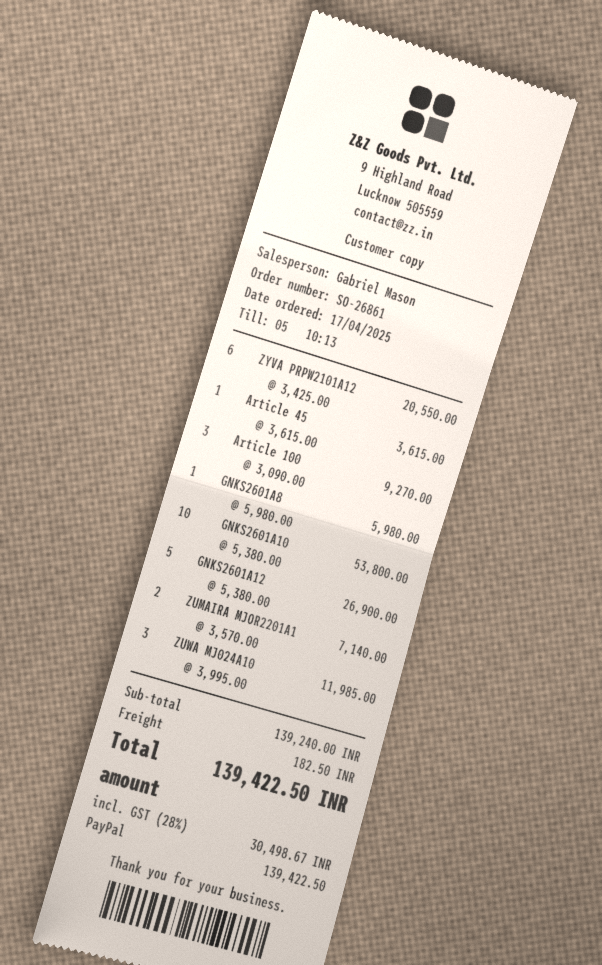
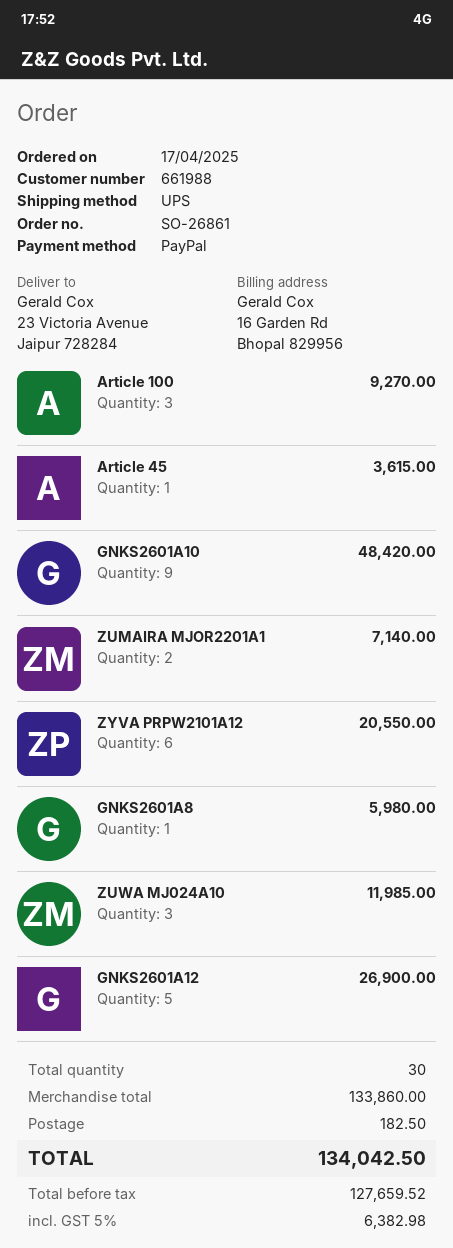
GNKS2601A10: 10 for 53800.00 -> 9 for 48420.00
subtotal: 139240.00 -> 133860.00
tax: 28% = 30498.67 -> 5% = 6382.98
total: 139422.50 -> 134042.50

